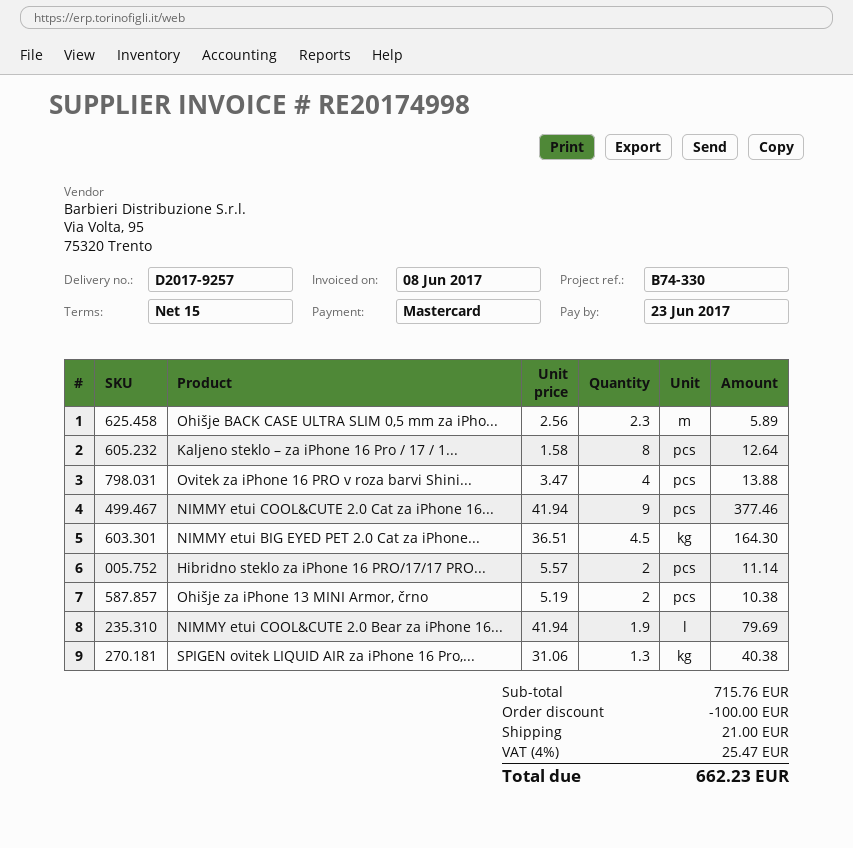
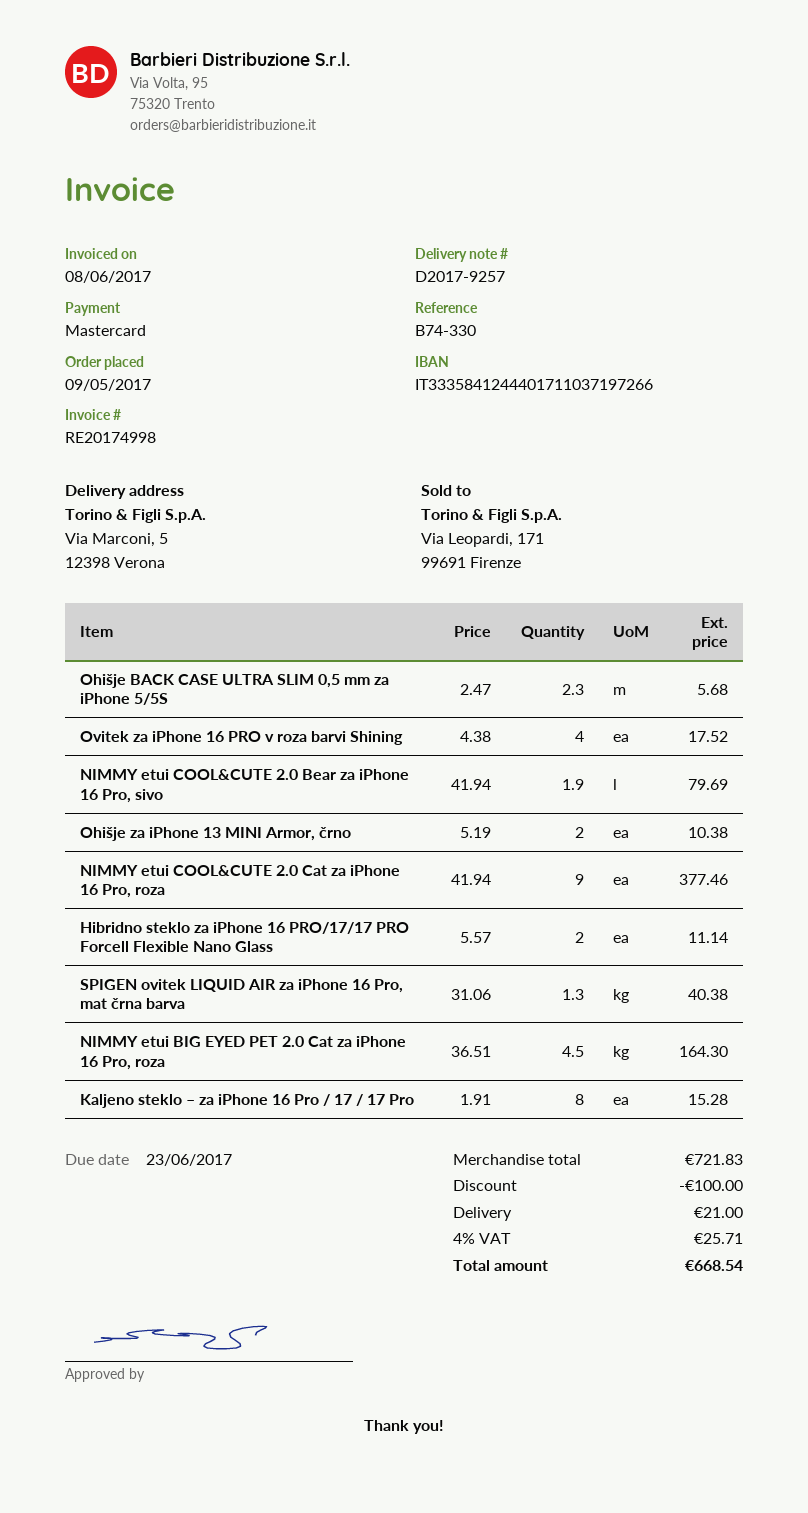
Ohišje BACK CASE ULTRA SLIM 0,5 mm za iPho...: 2.3 x 2.56 = 5.89 -> 2.3 x 2.47 = 5.68
Kaljeno steklo – za iPhone 16 Pro / 17 / 1...: 8 x 1.58 = 12.64 -> 8 x 1.91 = 15.28
Ovitek za iPhone 16 PRO v roza barvi Shini...: 4 x 3.47 = 13.88 -> 4 x 4.38 = 17.52
subtotal: 715.76 -> 721.83
tax: 4% = 25.47 -> 4% = 25.71
total: 662.23 -> 668.54

